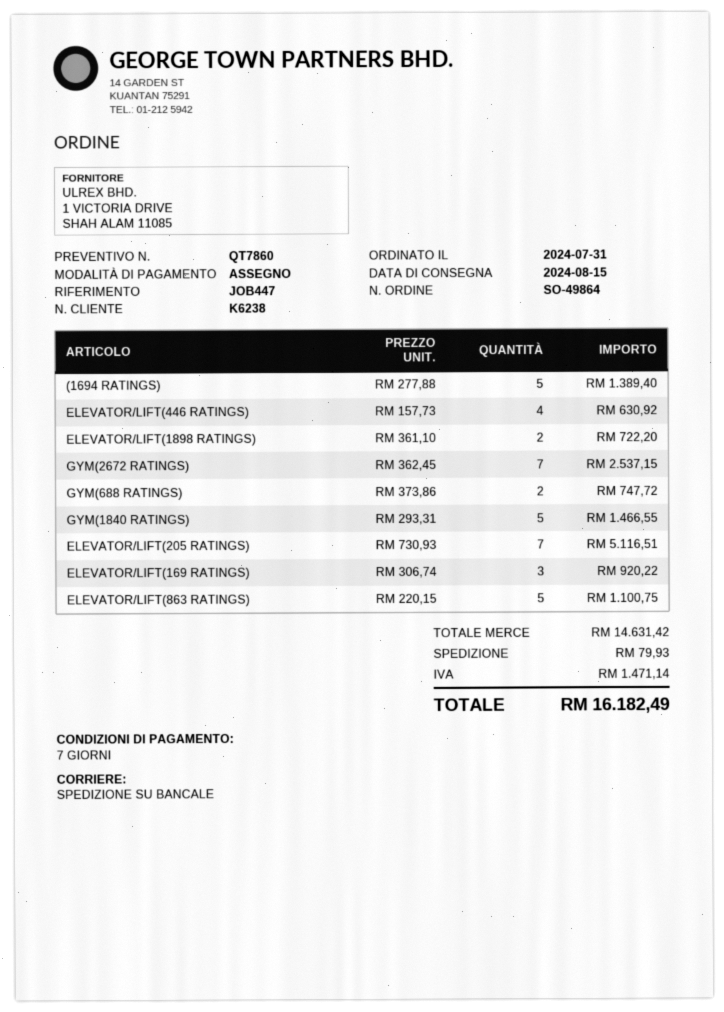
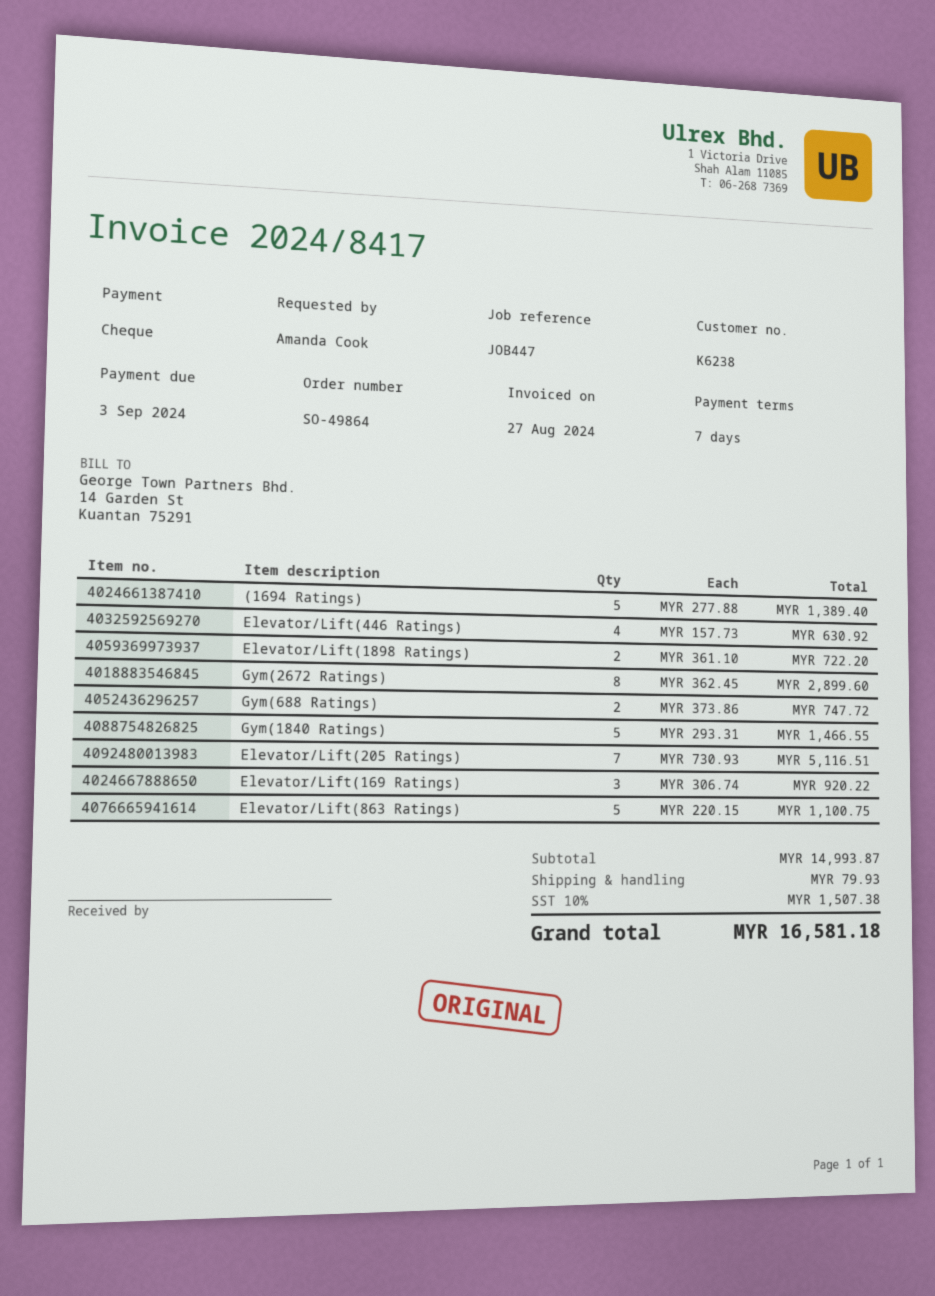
GYM(2672 RATINGS): 7 x 362.45 = 2537.15 -> 8 x 362.45 = 2899.60
subtotal: 14631.42 -> 14993.87
tax: 1471.14 -> 1507.38
total: 16182.49 -> 16581.18

